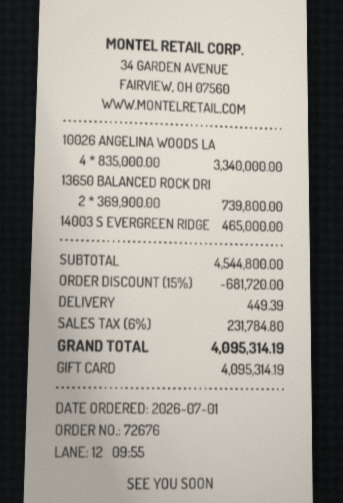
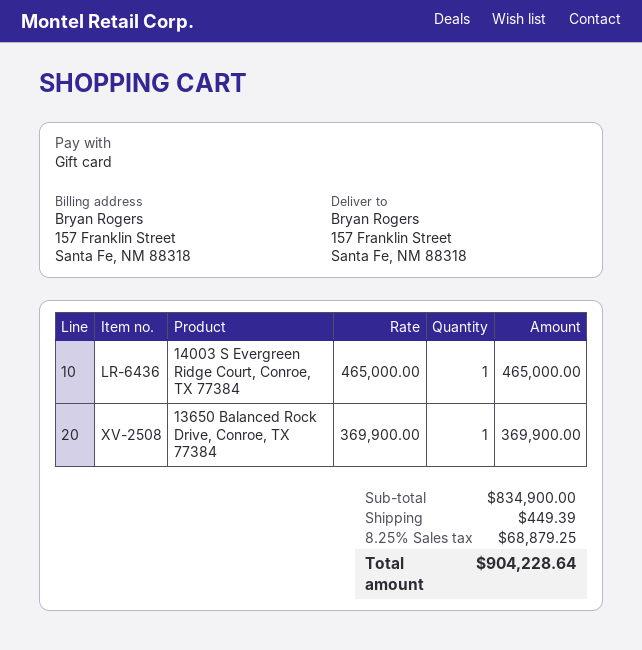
10026 ANGELINA WOODS LA: 4 x 835000.00 = 3340000.00 -> none
13650 BALANCED ROCK DRI: 2 x 369900.00 = 739800.00 -> 1 x 369900.00 = 369900.00
subtotal: 4544800.00 -> 834900.00
discount: 15% = 681720.00 -> none
tax: 6% = 231784.80 -> 8.25% = 68879.25
total: 4095314.19 -> 904228.64

